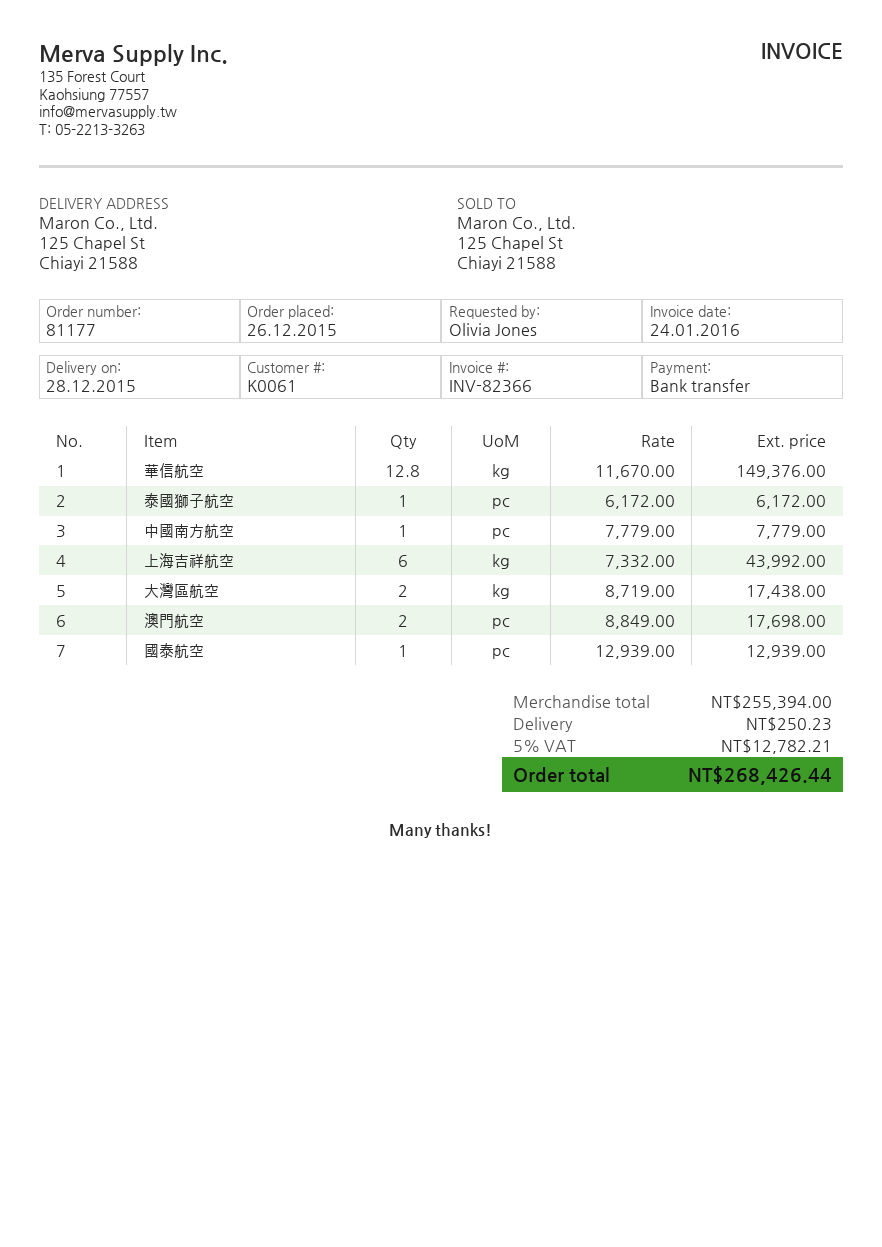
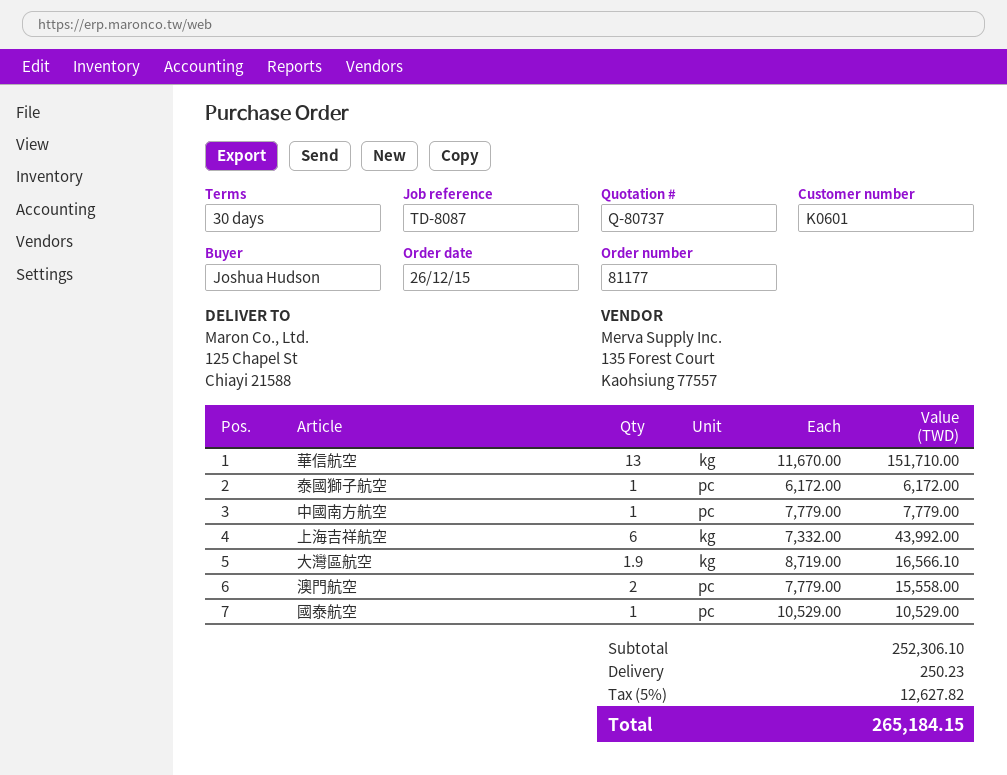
customer number: K0061 -> K0601
ordered by: Olivia Jones -> Joshua Hudson
華信航空: 12.8 x 11670.00 = 149376.00 -> 13 x 11670.00 = 151710.00
大灣區航空: 2 x 8719.00 = 17438.00 -> 1.9 x 8719.00 = 16566.10
澳門航空: 2 x 8849.00 = 17698.00 -> 2 x 7779.00 = 15558.00
國泰航空: 1 x 12939.00 = 12939.00 -> 1 x 10529.00 = 10529.00
subtotal: 255394.00 -> 252306.10
tax: 5% = 12782.21 -> 5% = 12627.82
total: 268426.44 -> 265184.15

